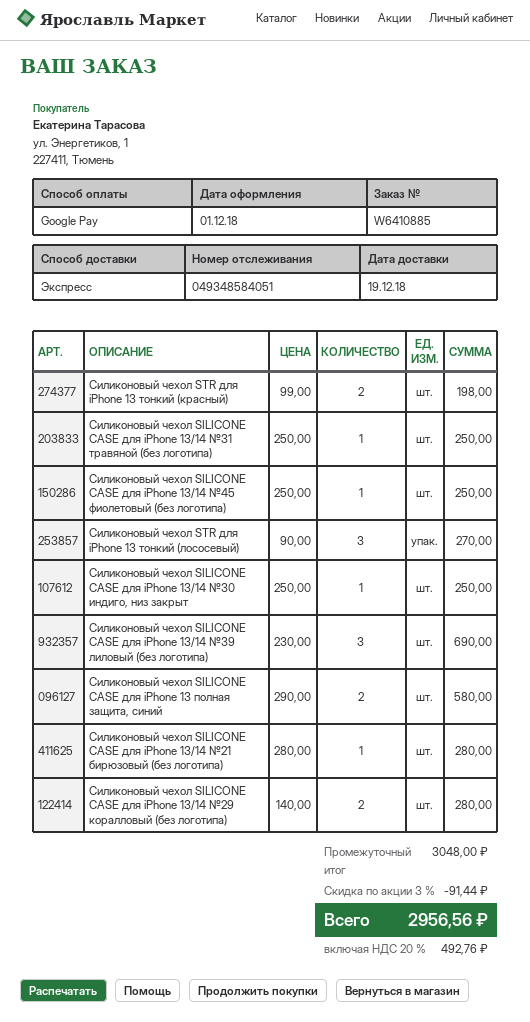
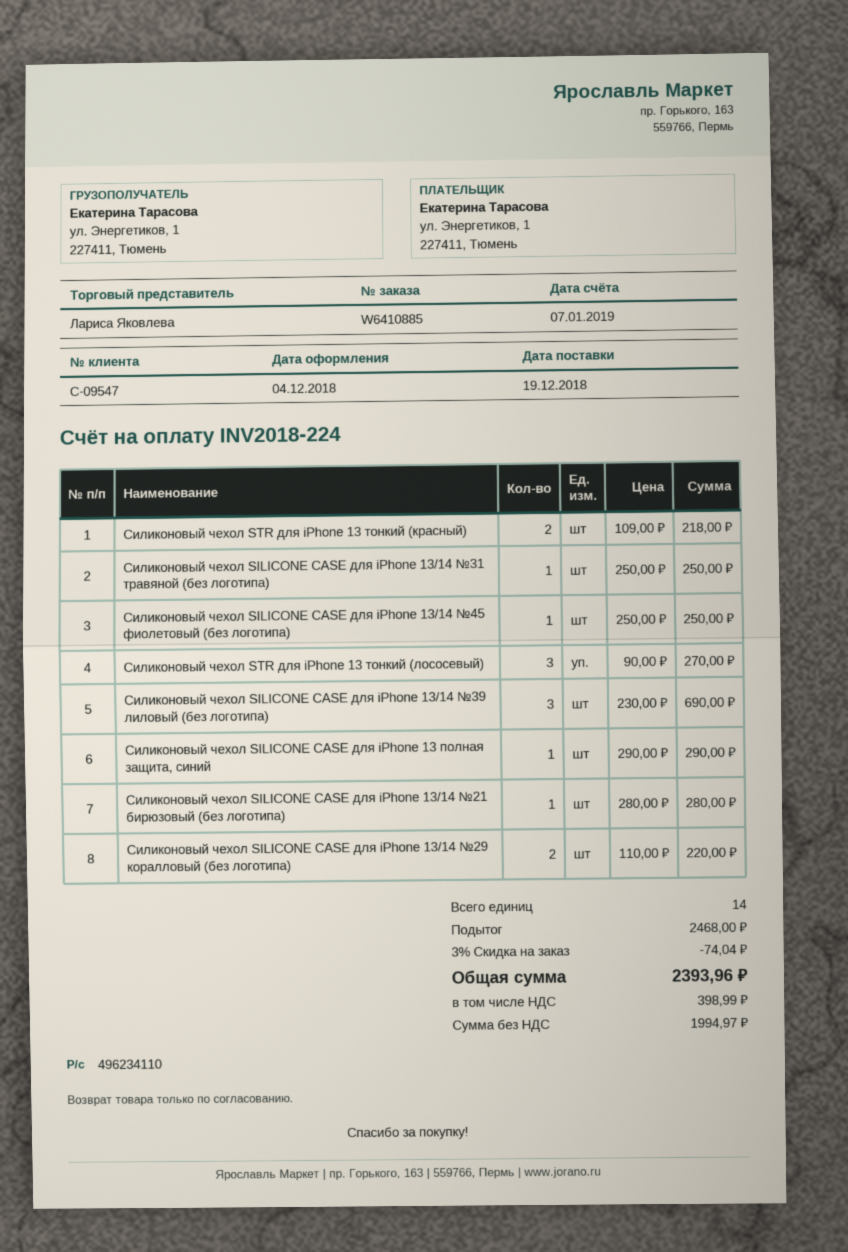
order date: 2018-12-01 -> 2018-12-04
Силиконовый чехол STR для iPhone 13 тонкий (красный): 2 x 99.00 = 198.00 -> 2 x 109.00 = 218.00
Силиконовый чехол SILICONE CASE для iPhone 13/14 №30 индиго, низ закрыт: 1 x 250.00 = 250.00 -> none
Силиконовый чехол SILICONE CASE для iPhone 13 полная защита, синий: 2 x 290.00 = 580.00 -> 1 x 290.00 = 290.00
Силиконовый чехол SILICONE CASE для iPhone 13/14 №29 коралловый (без логотипа): 2 x 140.00 = 280.00 -> 2 x 110.00 = 220.00
subtotal: 3048.00 -> 2468.00
discount: 3% = 91.44 -> 3% = 74.04
tax: 492.76 -> 398.99
total: 2956.56 -> 2393.96

